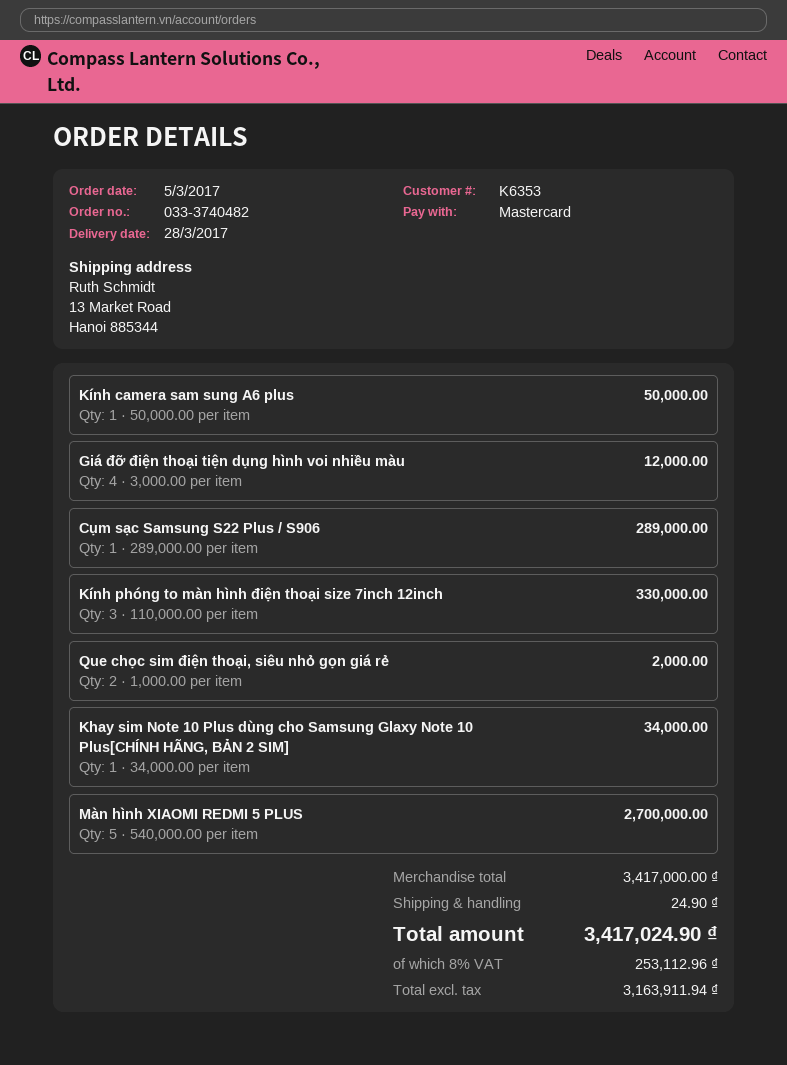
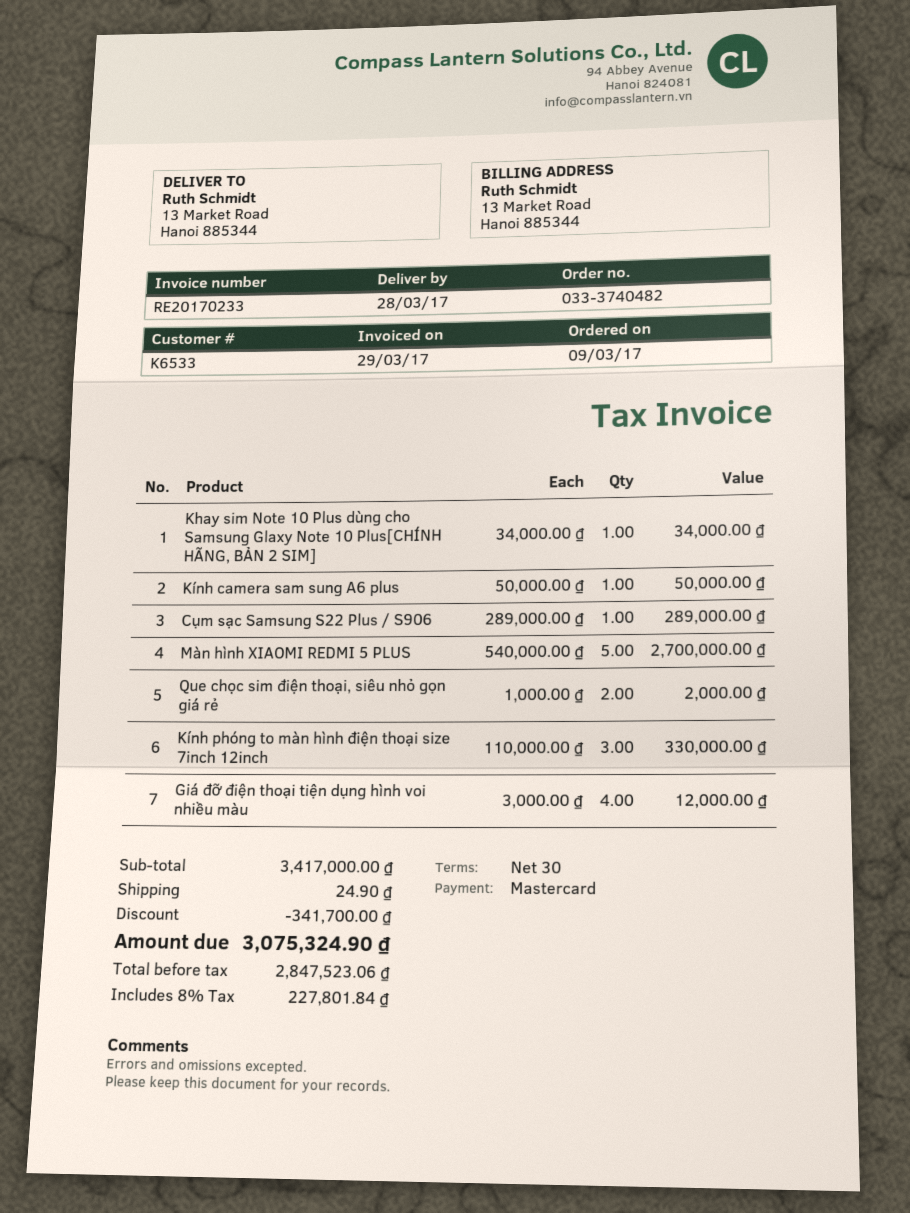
order date: 2017-03-05 -> 2017-03-09
customer number: K6353 -> K6533
discount: none -> 341700.00
net: 3163911.94 -> 2847523.06
tax: 8% = 253112.96 -> 8% = 227801.84
total: 3417024.90 -> 3075324.90

